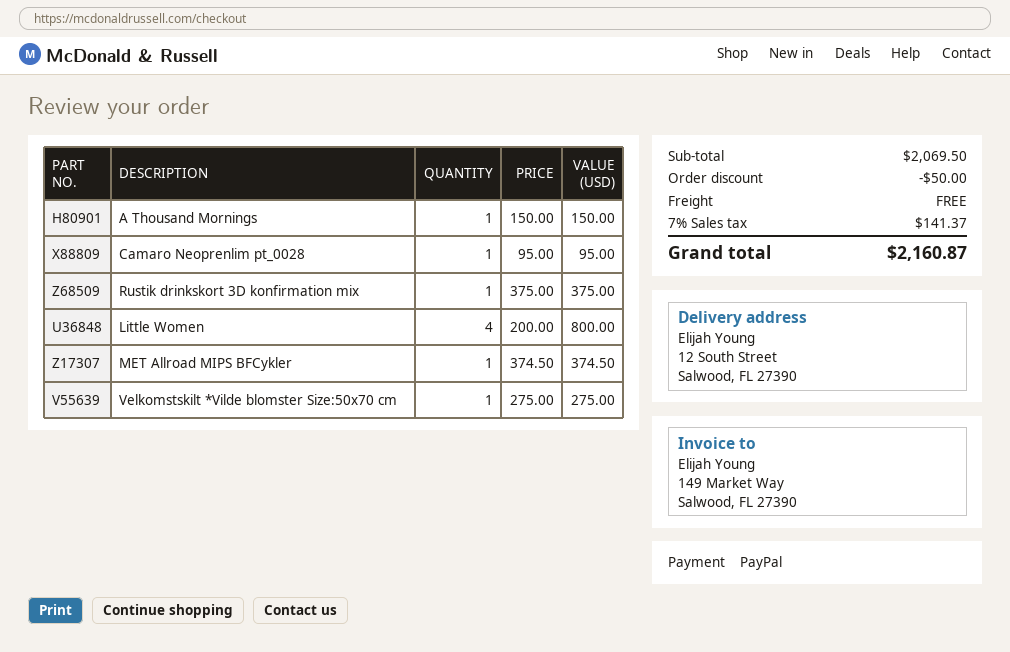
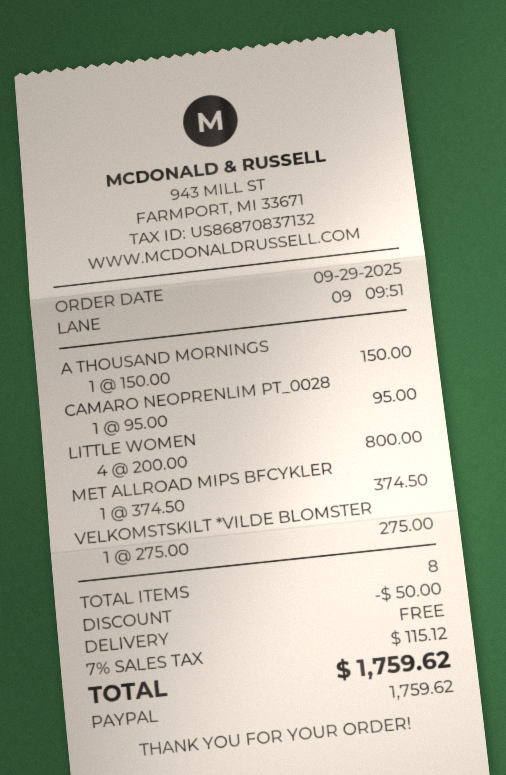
Rustik drinkskort 3D konfirmation mix: 1 x 375.00 = 375.00 -> none
tax: 7% = 141.37 -> 7% = 115.12
total: 2160.87 -> 1759.62

